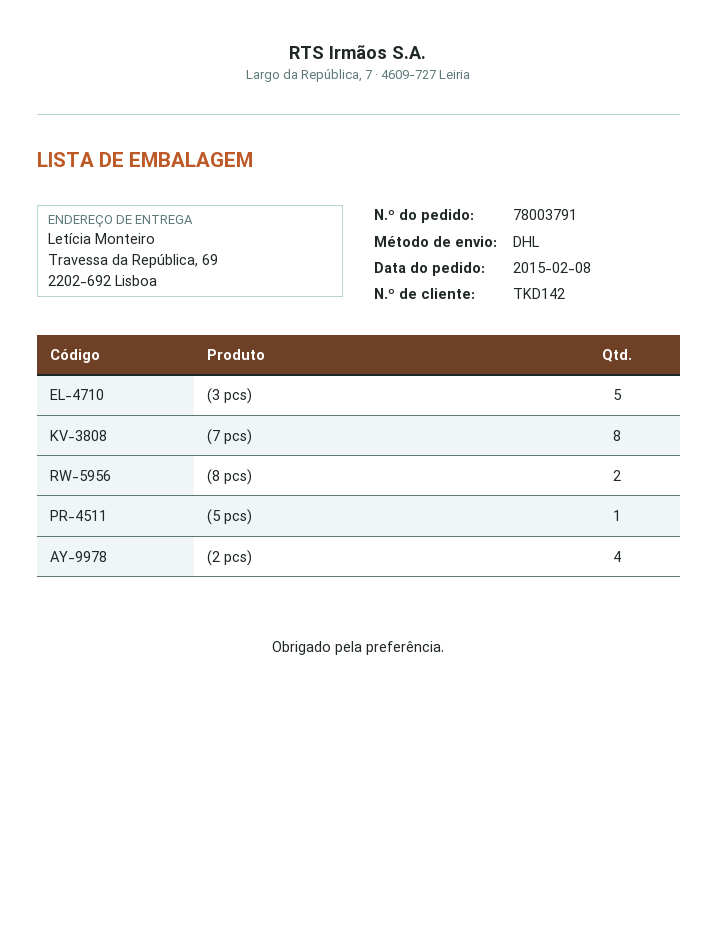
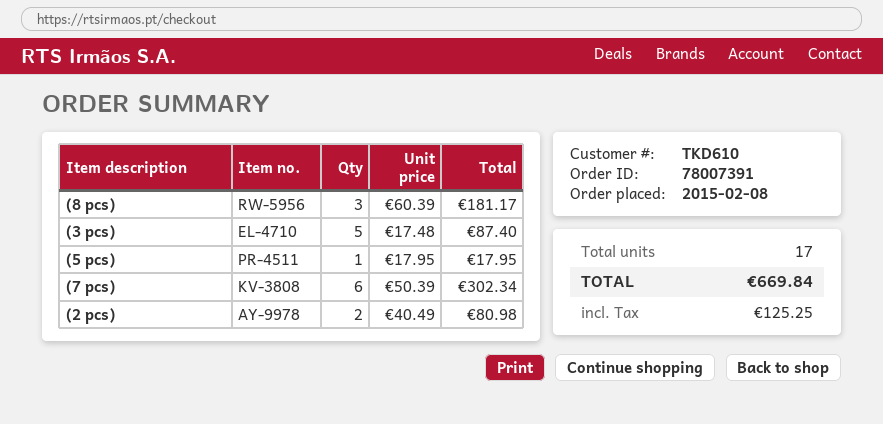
order number: 78003791 -> 78007391
customer number: TKD142 -> TKD610
(7 pcs): 8 -> 6
(8 pcs): 2 -> 3
(2 pcs): 4 -> 2

